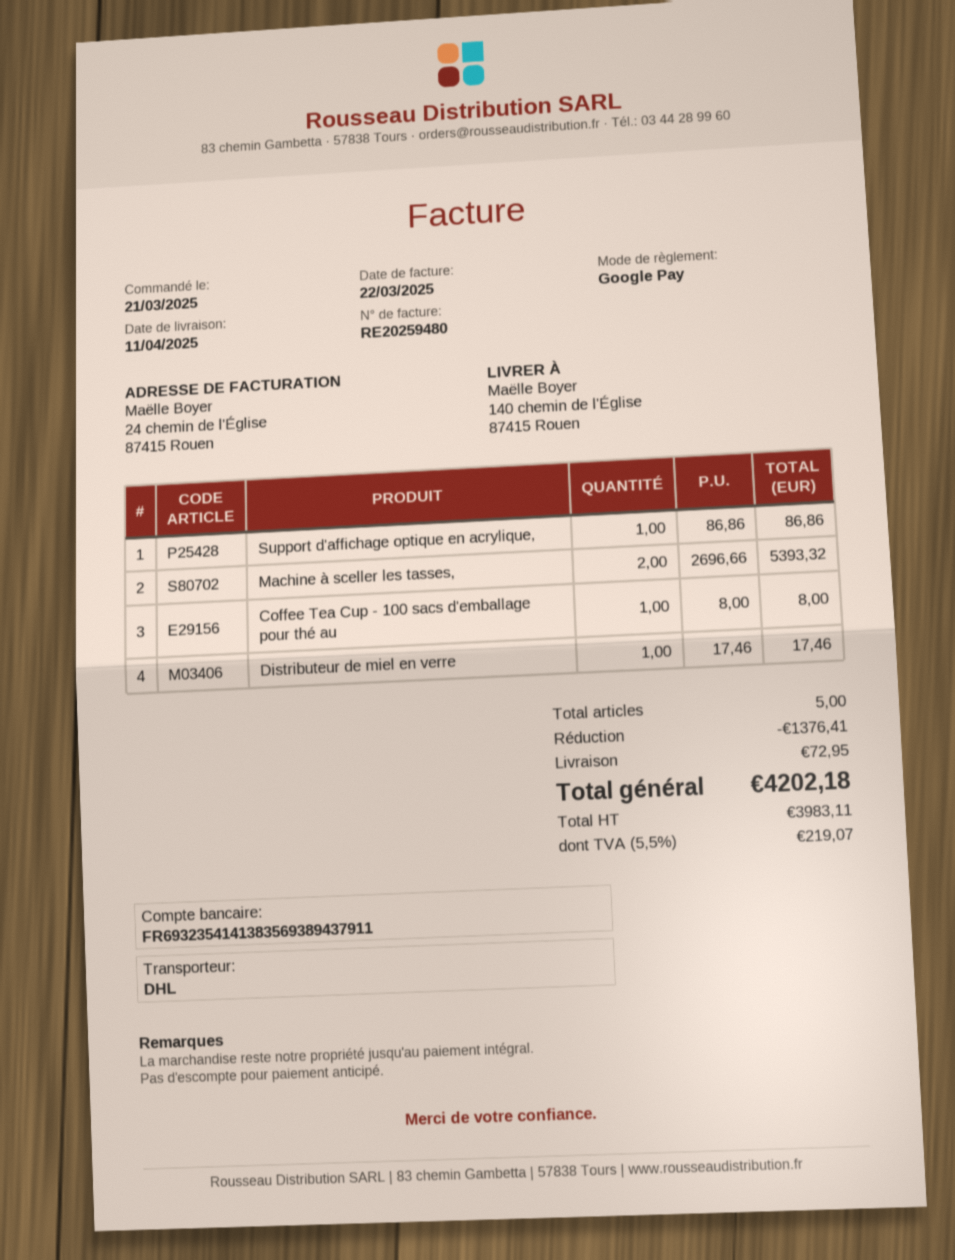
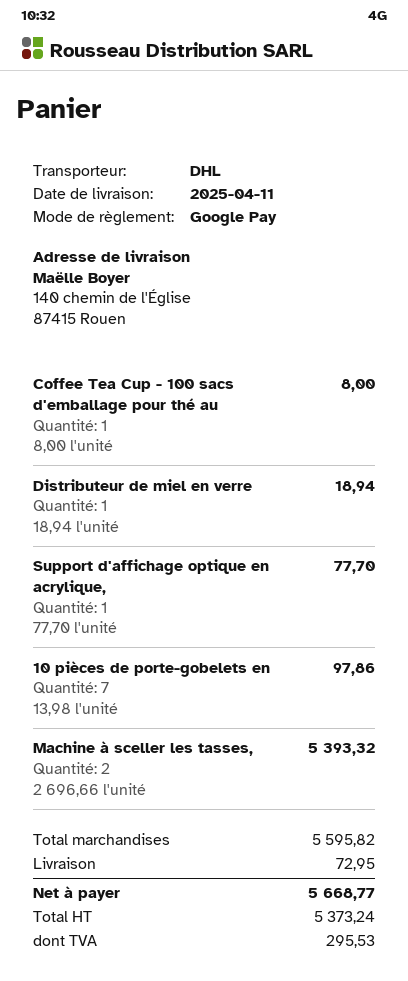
Support d'affichage optique en acrylique,: 1 x 86.86 = 86.86 -> 1 x 77.70 = 77.70
Distributeur de miel en verre: 1 x 17.46 = 17.46 -> 1 x 18.94 = 18.94
10 pièces de porte-gobelets en: none -> 7 x 13.98 = 97.86
discount: 1376.41 -> none
net: 3983.11 -> 5373.24
tax: 219.07 -> 295.53
total: 4202.18 -> 5668.77

